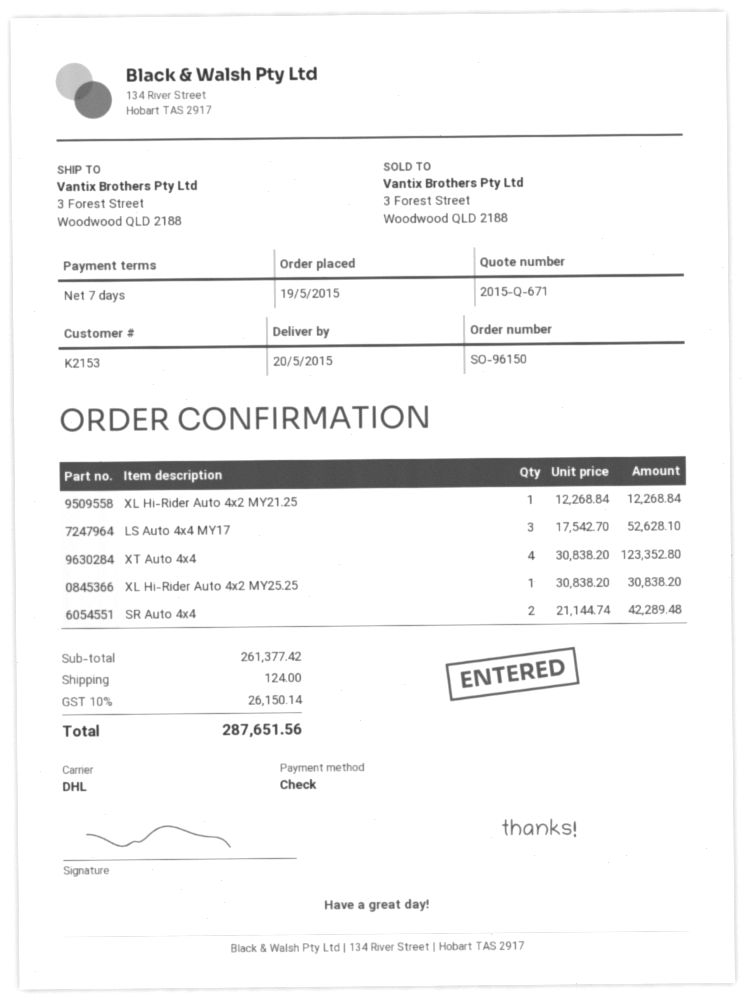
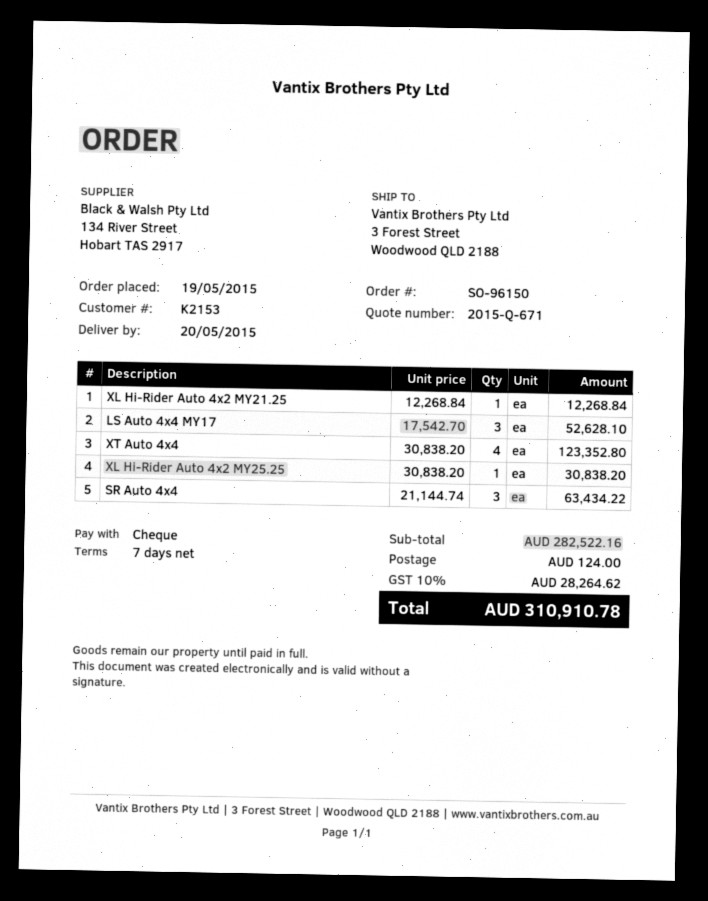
SR Auto 4x4: 2 x 21144.74 = 42289.48 -> 3 x 21144.74 = 63434.22
subtotal: 261377.42 -> 282522.16
tax: 10% = 26150.14 -> 10% = 28264.62
total: 287651.56 -> 310910.78

